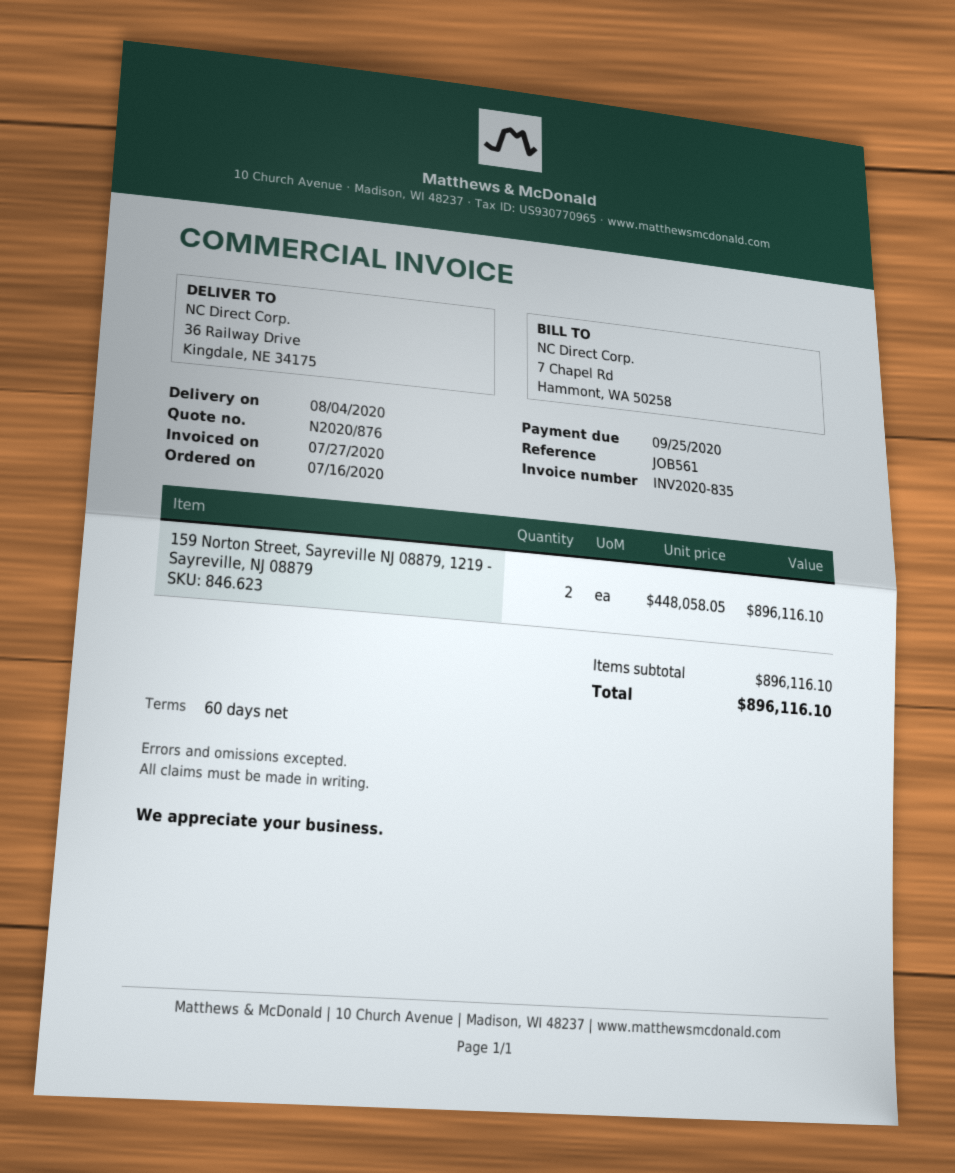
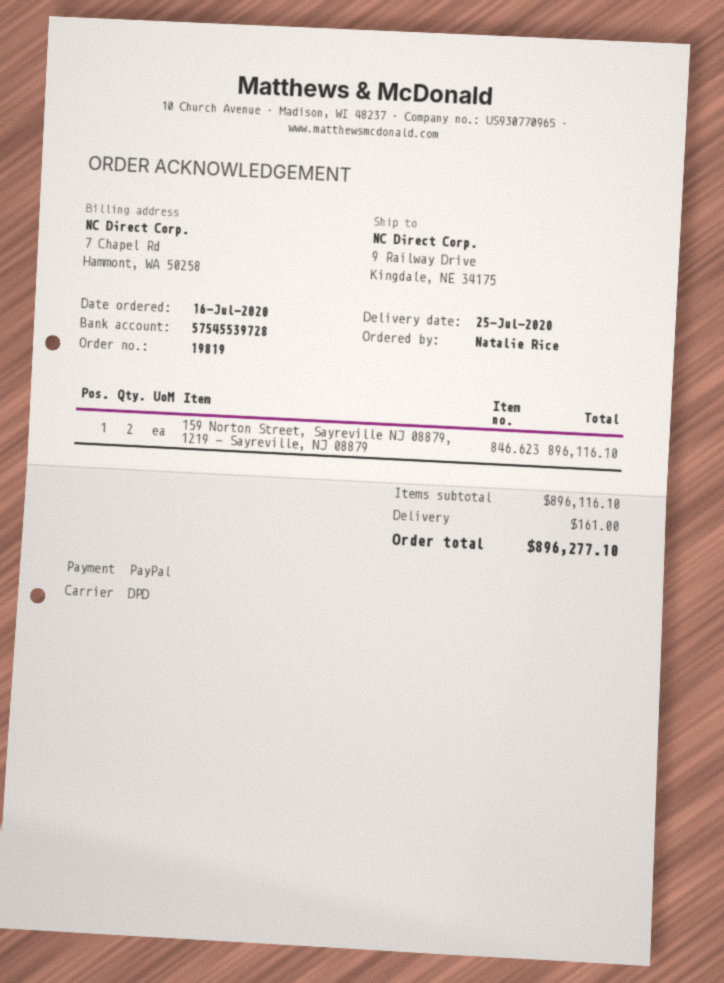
delivery date: 2020-08-04 -> 2020-07-25
ship to: 36 Railway Drive, Kingdale, NE 34175 -> 9 Railway Drive, Kingdale, NE 34175
shipping: none -> 161.00
total: 896116.10 -> 896277.10

